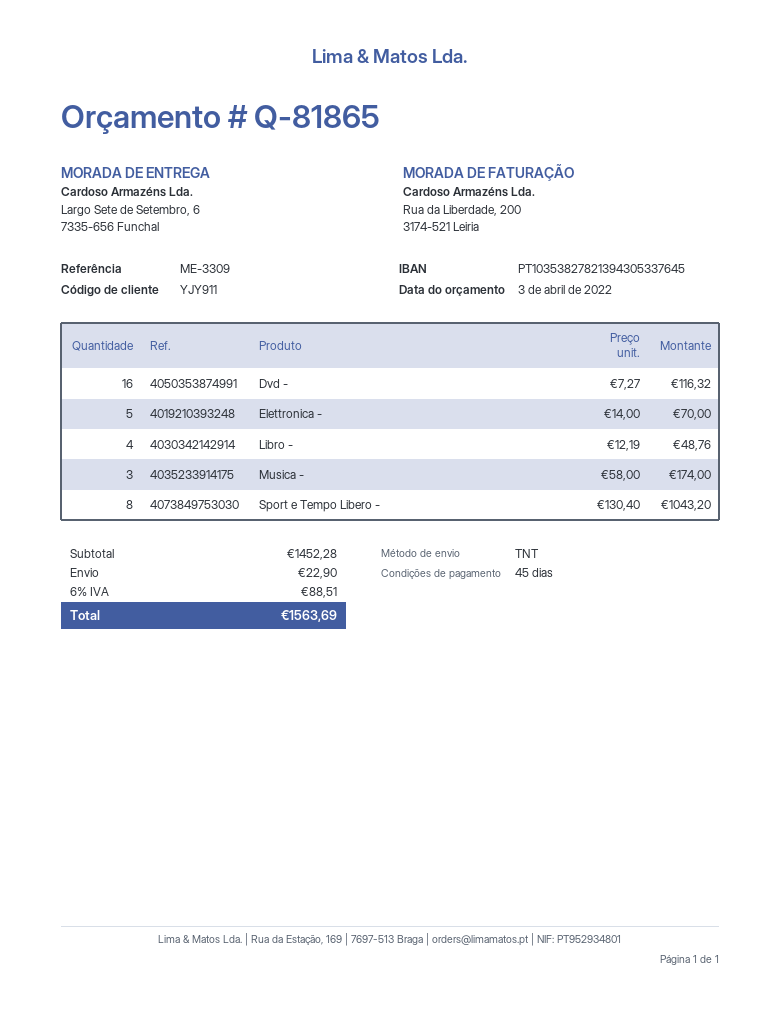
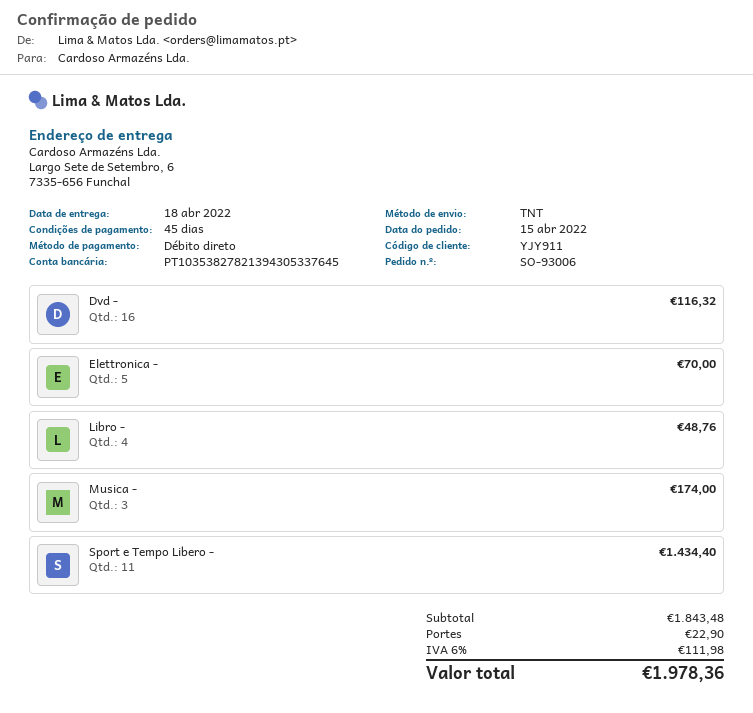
Sport e Tempo Libero -: 8 for 1043.20 -> 11 for 1434.40
subtotal: 1452.28 -> 1843.48
tax: 6% = 88.51 -> 6% = 111.98
total: 1563.69 -> 1978.36

